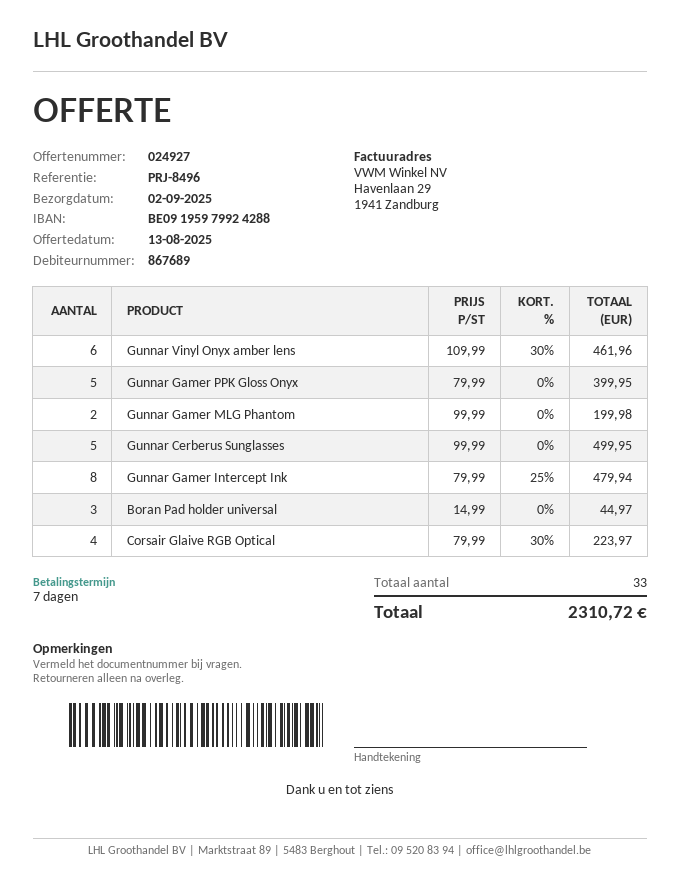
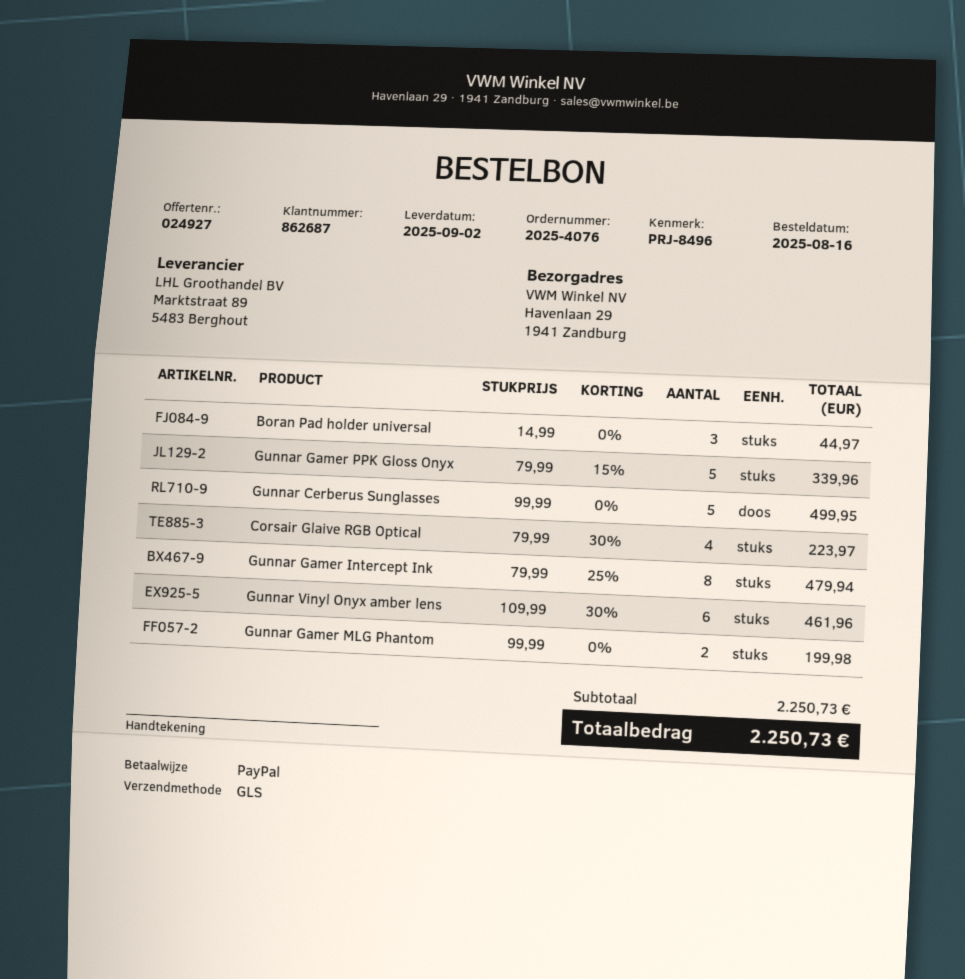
customer number: 867689 -> 862687
Gunnar Gamer PPK Gloss Onyx: 5 x 79.99 = 399.95 -> 5 x 79.99 - 15% = 339.96
total: 2310.72 -> 2250.73

